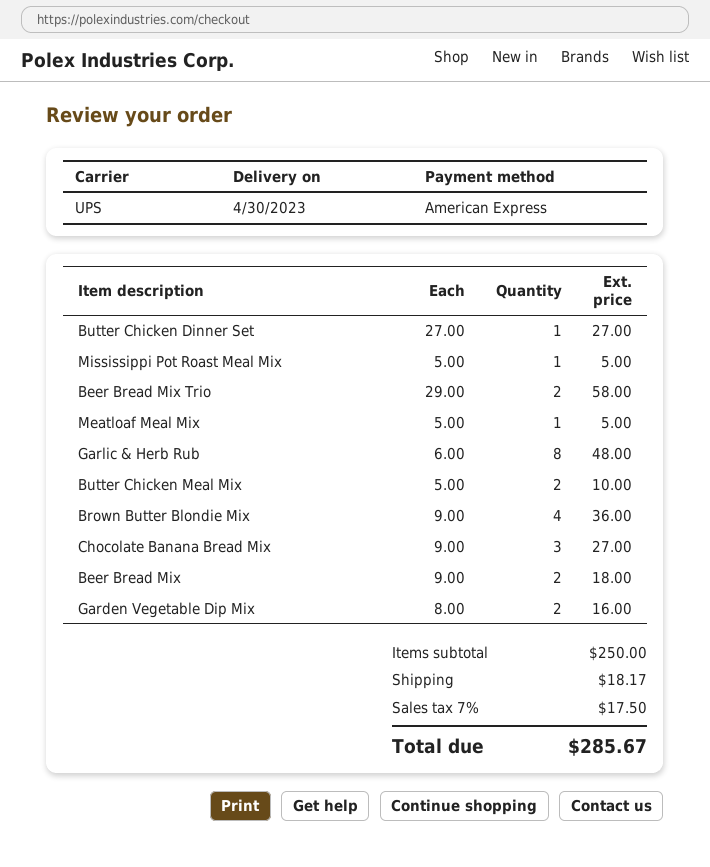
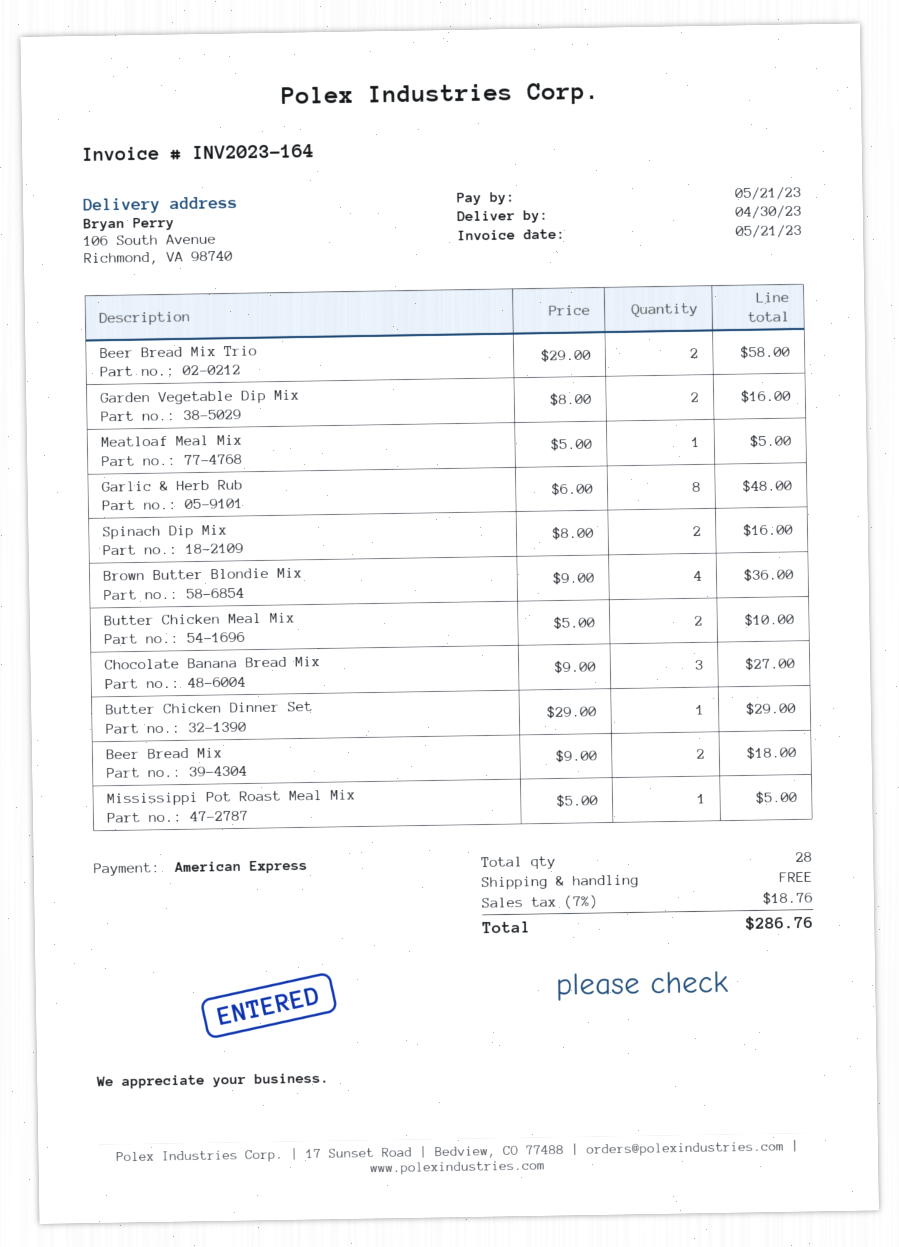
Butter Chicken Dinner Set: 1 x 27.00 = 27.00 -> 1 x 29.00 = 29.00
Spinach Dip Mix: none -> 2 x 8.00 = 16.00
shipping: 18.17 -> 0.00
tax: 7% = 17.50 -> 7% = 18.76
total: 285.67 -> 286.76

